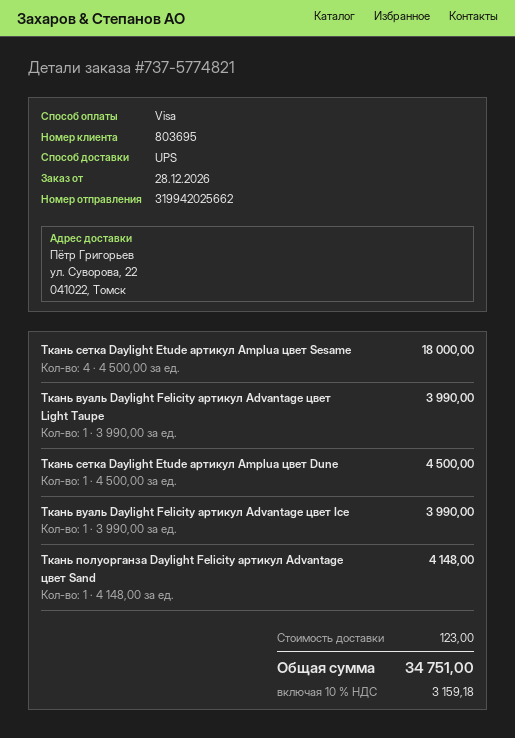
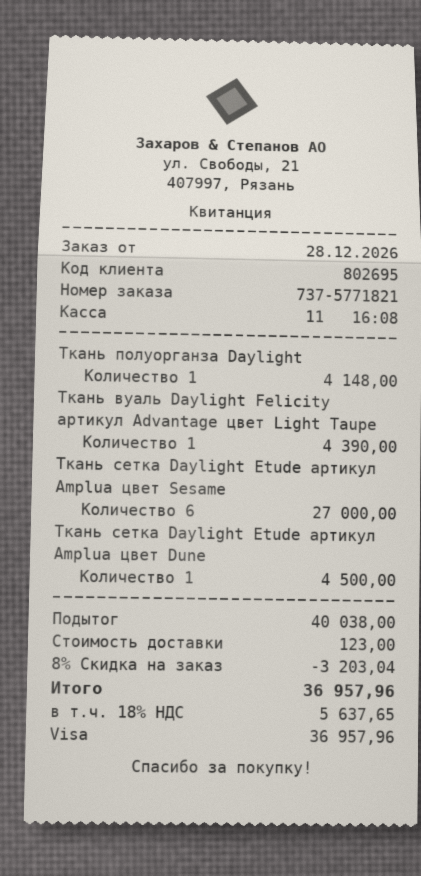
order number: 737-5774821 -> 737-5771821
customer number: 803695 -> 802695
Ткань сетка Daylight Etude артикул Amplua цвет Sesame: 4 for 18000.00 -> 6 for 27000.00
Ткань вуаль Daylight Felicity артикул Advantage цвет Light Taupe: 1 for 3990.00 -> 1 for 4390.00
Ткань вуаль Daylight Felicity артикул Advantage цвет Ice: 1 for 3990.00 -> none
discount: none -> 8% = 3203.04
tax: 10% = 3159.18 -> 18% = 5637.65
total: 34751.00 -> 36957.96

